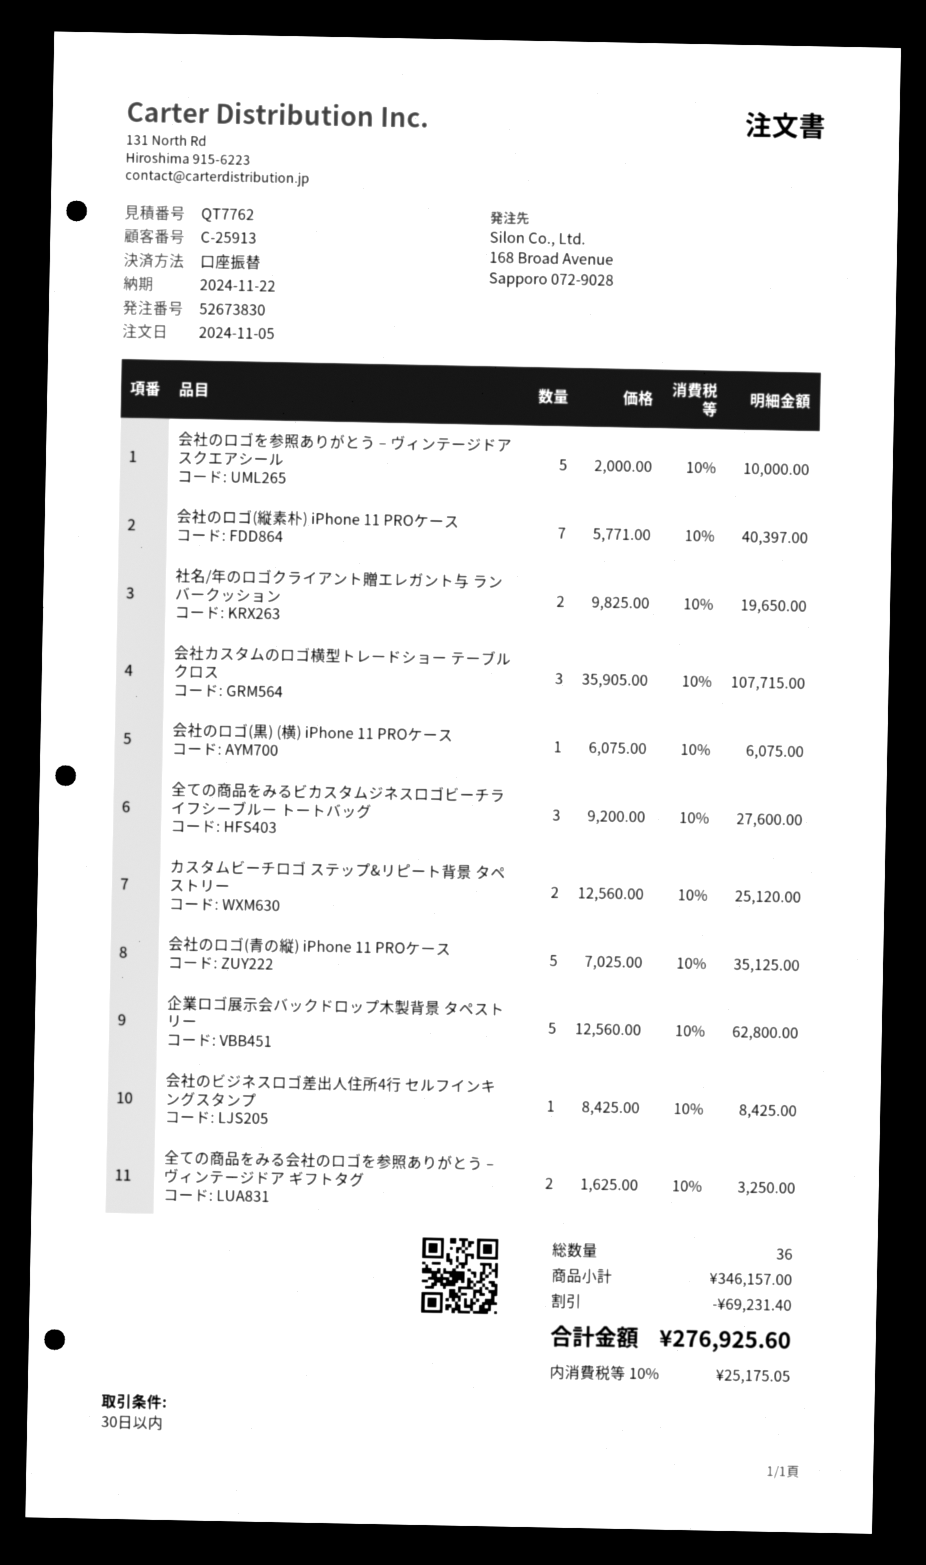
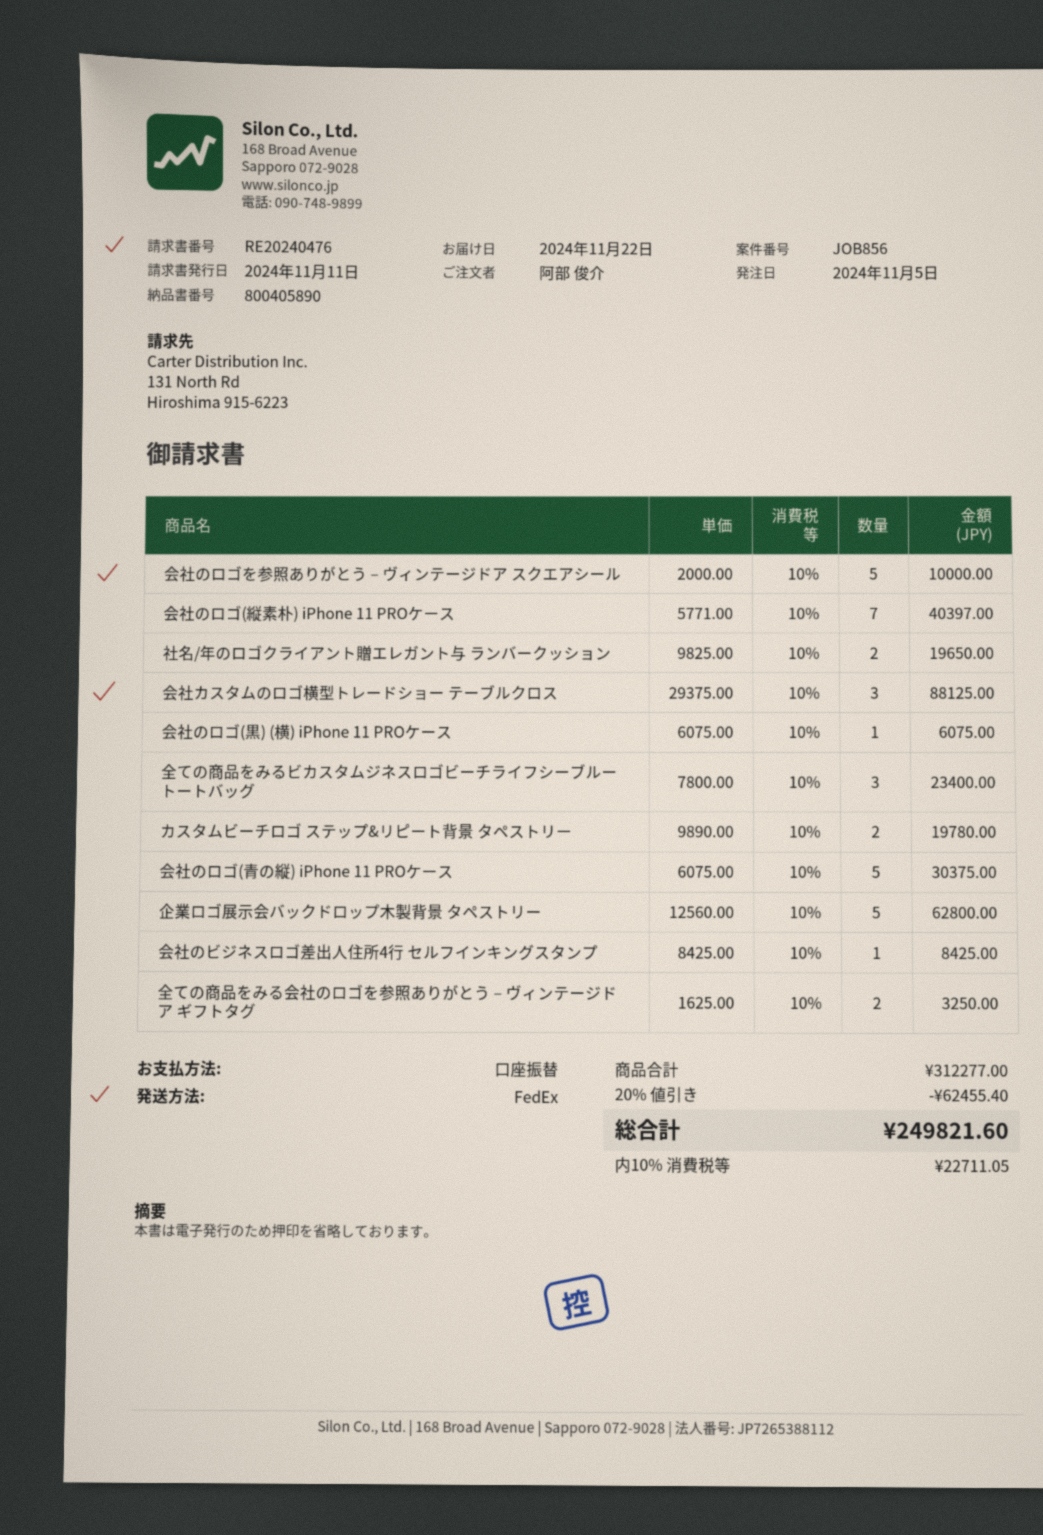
会社カスタムのロゴ横型トレードショー テーブルクロス: 3 x 35905.00 = 107715.00 -> 3 x 29375.00 = 88125.00
全ての商品をみるビカスタムジネスロゴビーチライフシーブルー トートバッグ: 3 x 9200.00 = 27600.00 -> 3 x 7800.00 = 23400.00
カスタムビーチロゴ ステップ&リピート背景 タペストリー: 2 x 12560.00 = 25120.00 -> 2 x 9890.00 = 19780.00
会社のロゴ(青の縦) iPhone 11 PROケース: 5 x 7025.00 = 35125.00 -> 5 x 6075.00 = 30375.00
subtotal: 346157.00 -> 312277.00
discount: 69231.40 -> 62455.40
tax: 10% = 25175.05 -> 10% = 22711.05
total: 276925.60 -> 249821.60

